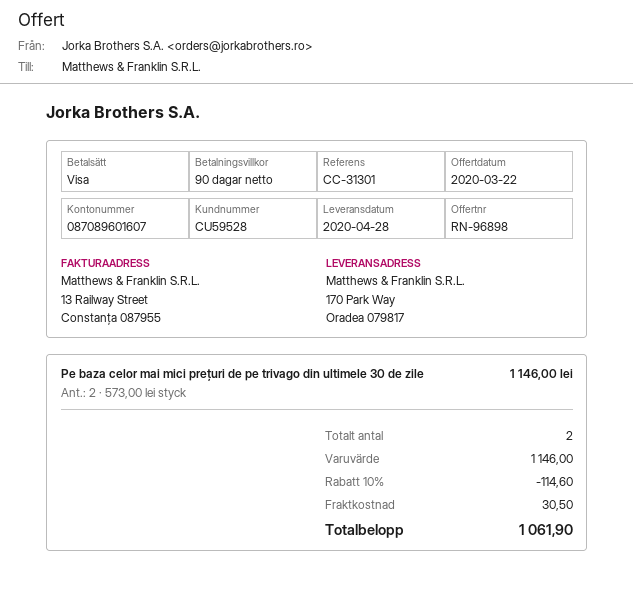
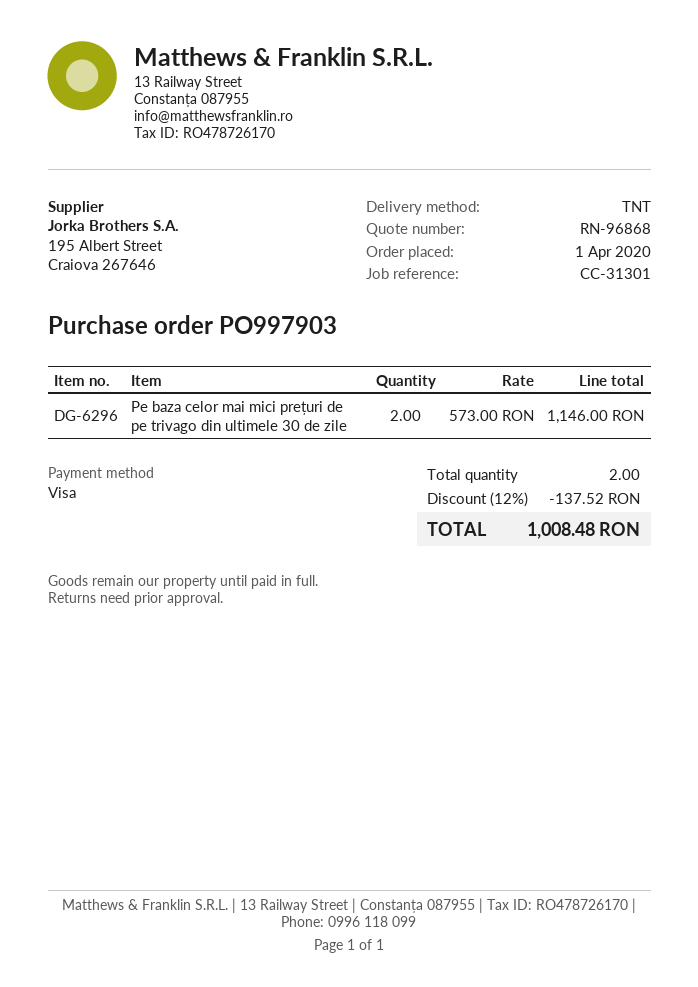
quote number: RN-96898 -> RN-96868
discount: 10% = 114.60 -> 12% = 137.52
shipping: 30.50 -> none
total: 1061.90 -> 1008.48

